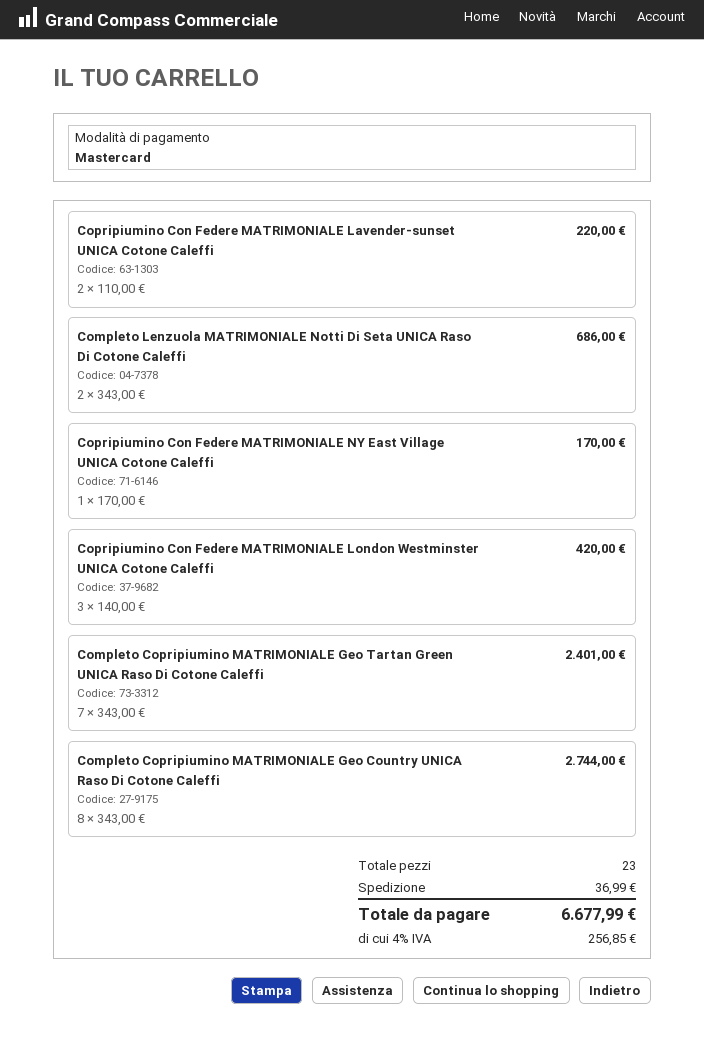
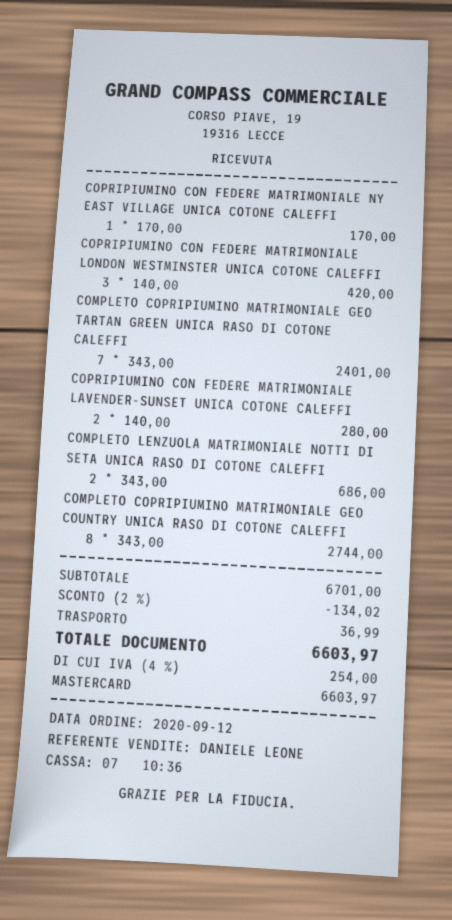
Copripiumino Con Federe MATRIMONIALE Lavender-sunset UNICA Cotone Caleffi: 2 x 110.00 = 220.00 -> 2 x 140.00 = 280.00
discount: none -> 2% = 134.02
tax: 4% = 256.85 -> 4% = 254.00
total: 6677.99 -> 6603.97

